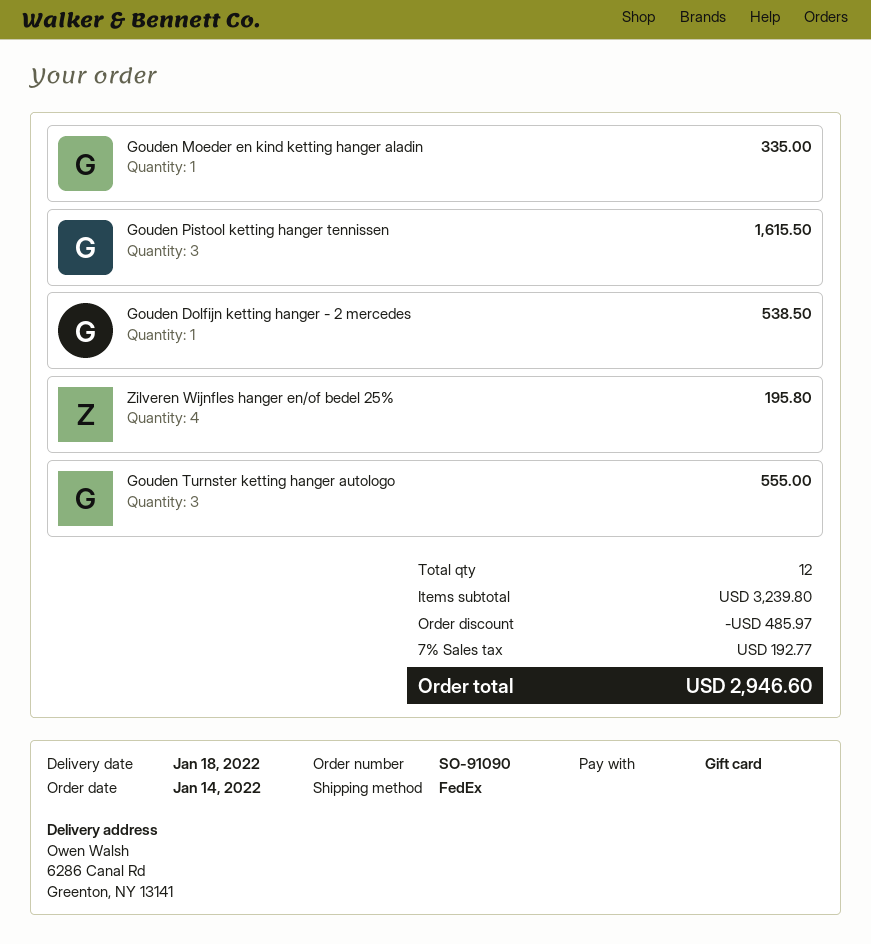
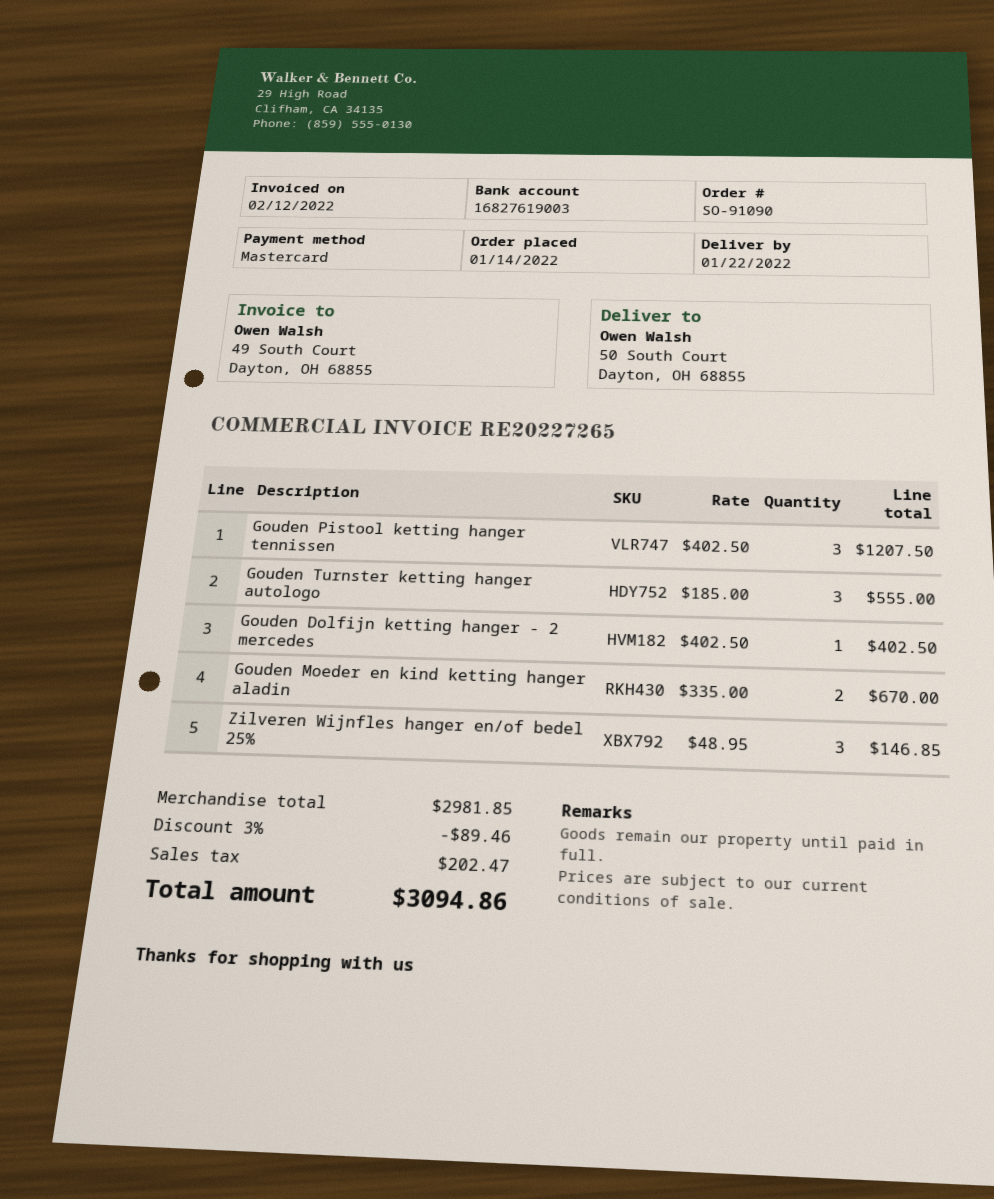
delivery date: 2022-01-18 -> 2022-01-22
payment method: gift card -> Mastercard
ship to: 6286 Canal Rd, Greenton, NY 13141 -> 50 South Court, Dayton, OH 68855
Gouden Moeder en kind ketting hanger aladin: 1 for 335.00 -> 2 for 670.00
Gouden Pistool ketting hanger tennissen: 3 for 1615.50 -> 3 for 1207.50
Gouden Dolfijn ketting hanger - 2 mercedes: 1 for 538.50 -> 1 for 402.50
Zilveren Wijnfles hanger en/of bedel 25%: 4 for 195.80 -> 3 for 146.85
subtotal: 3239.80 -> 2981.85
discount: 485.97 -> 89.46
tax: 192.77 -> 202.47
total: 2946.60 -> 3094.86

